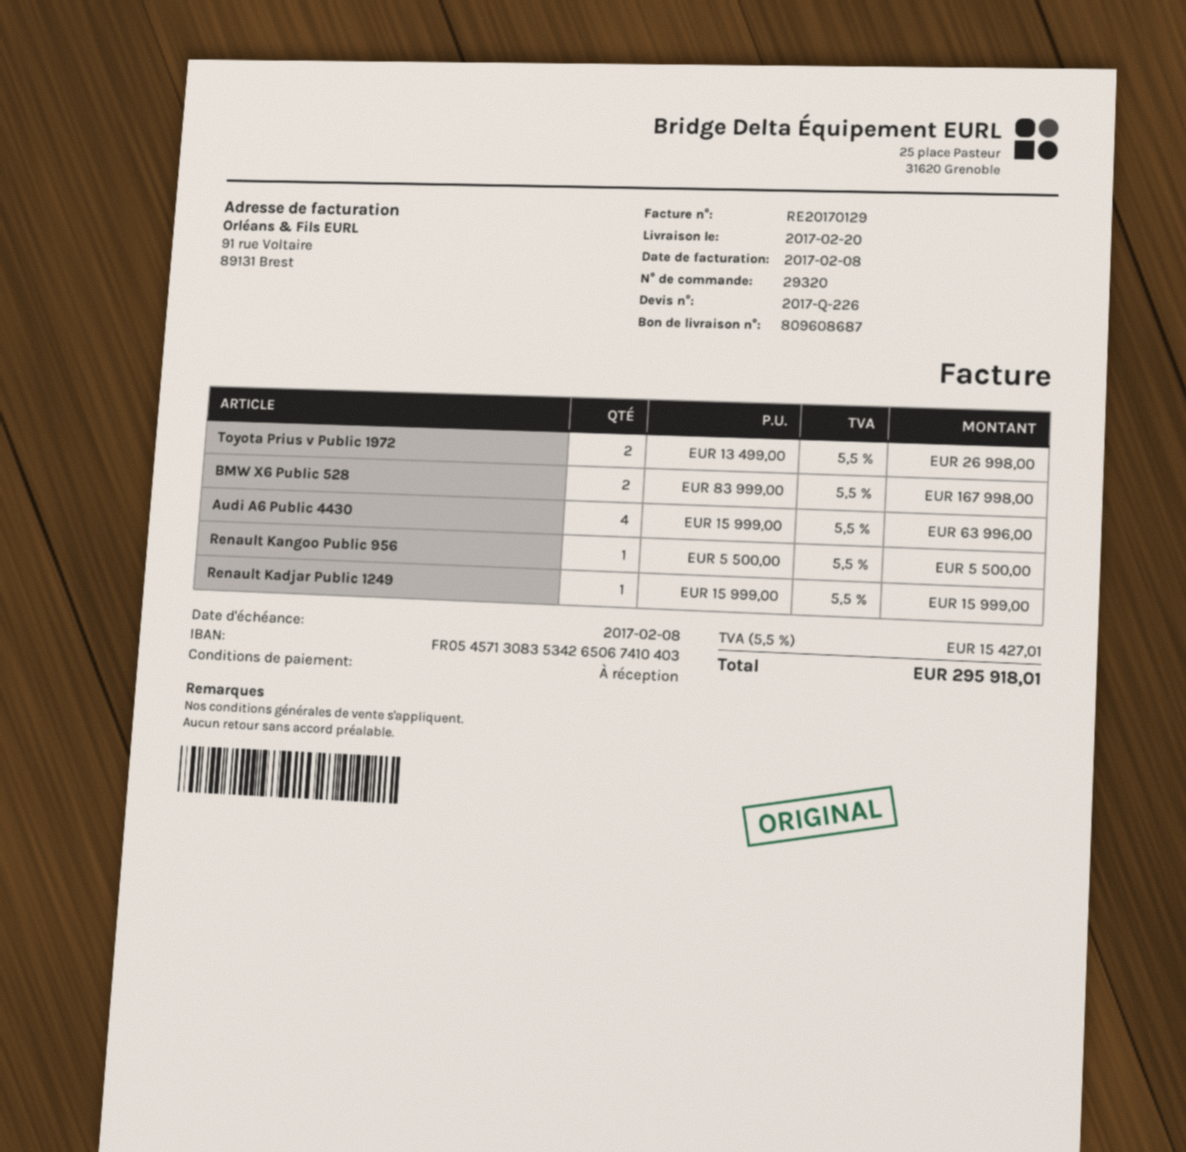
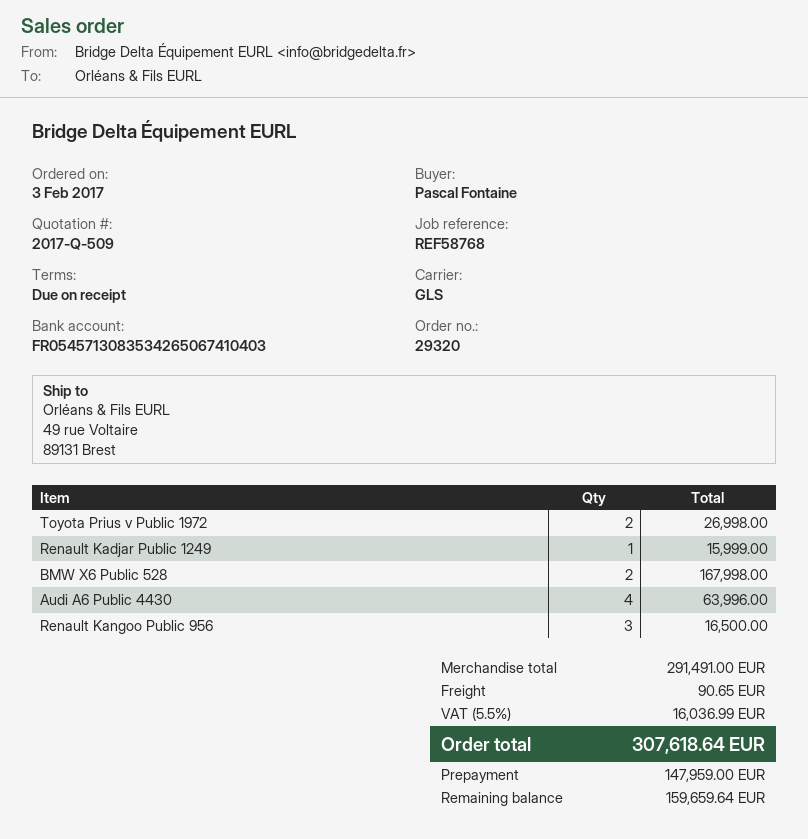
quote number: 2017-Q-226 -> 2017-Q-509
Renault Kangoo Public 956: 1 for 5500.00 -> 3 for 16500.00
shipping: none -> 90.65
tax: 5.5% = 15427.01 -> 5.5% = 16036.99
total: 295918.01 -> 307618.64

